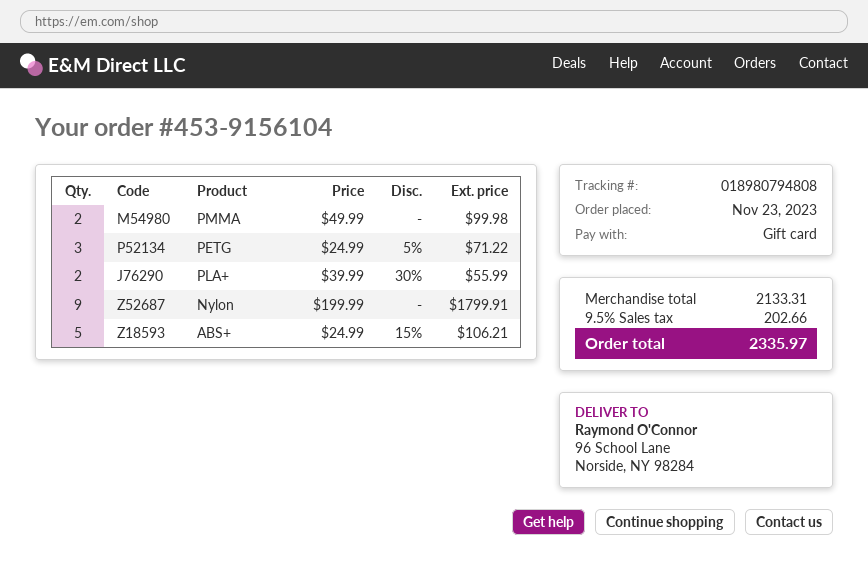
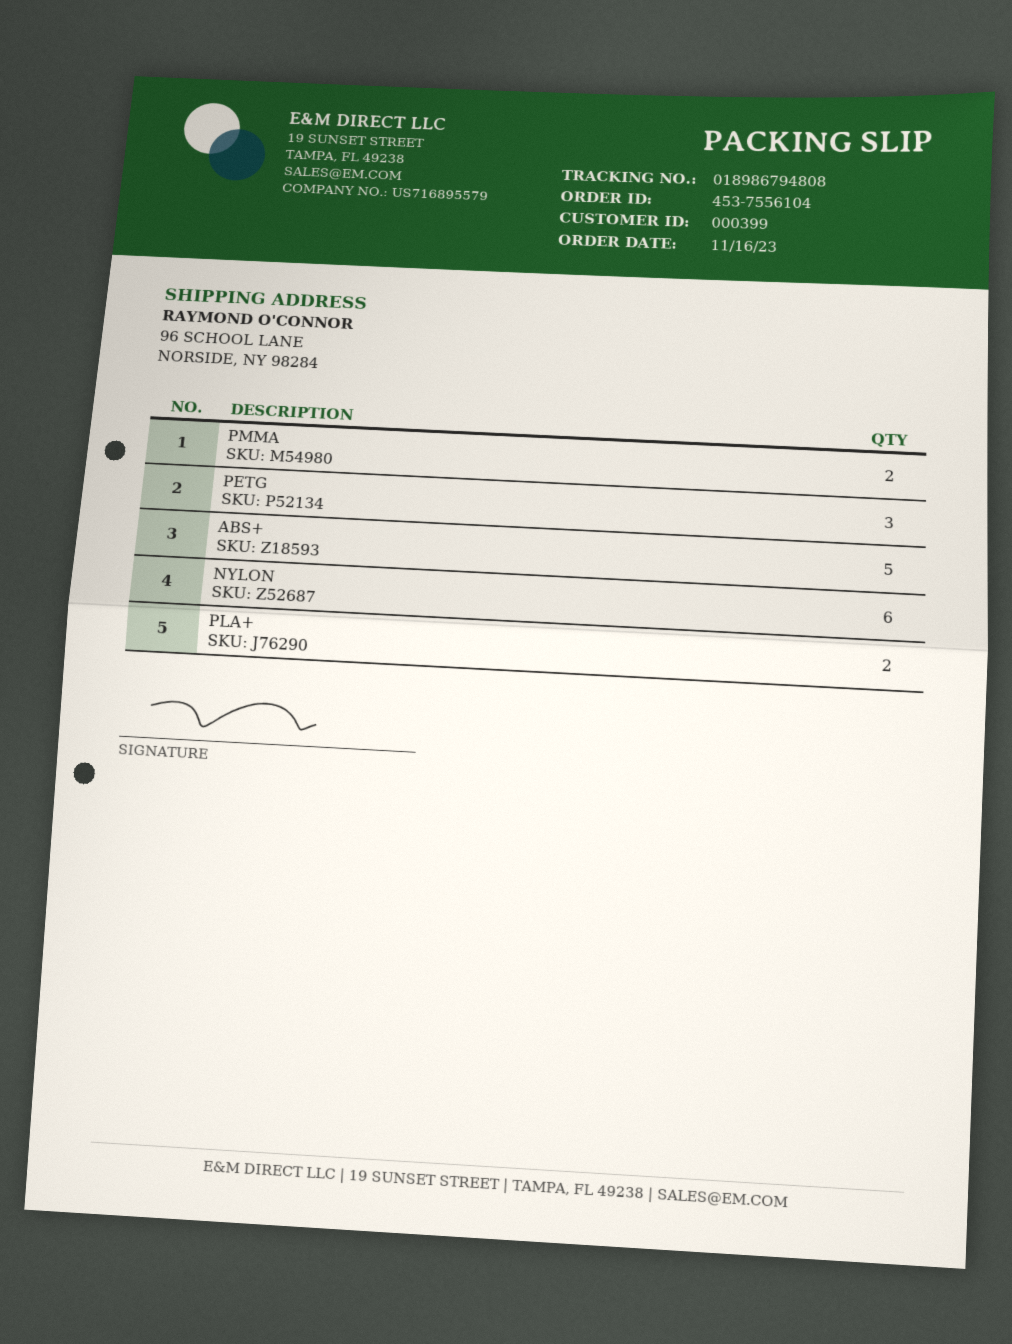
order number: 453-9156104 -> 453-7556104
order date: 2023-11-23 -> 2023-11-16
tracking number: 018980794808 -> 018986794808
Nylon: 9 -> 6

